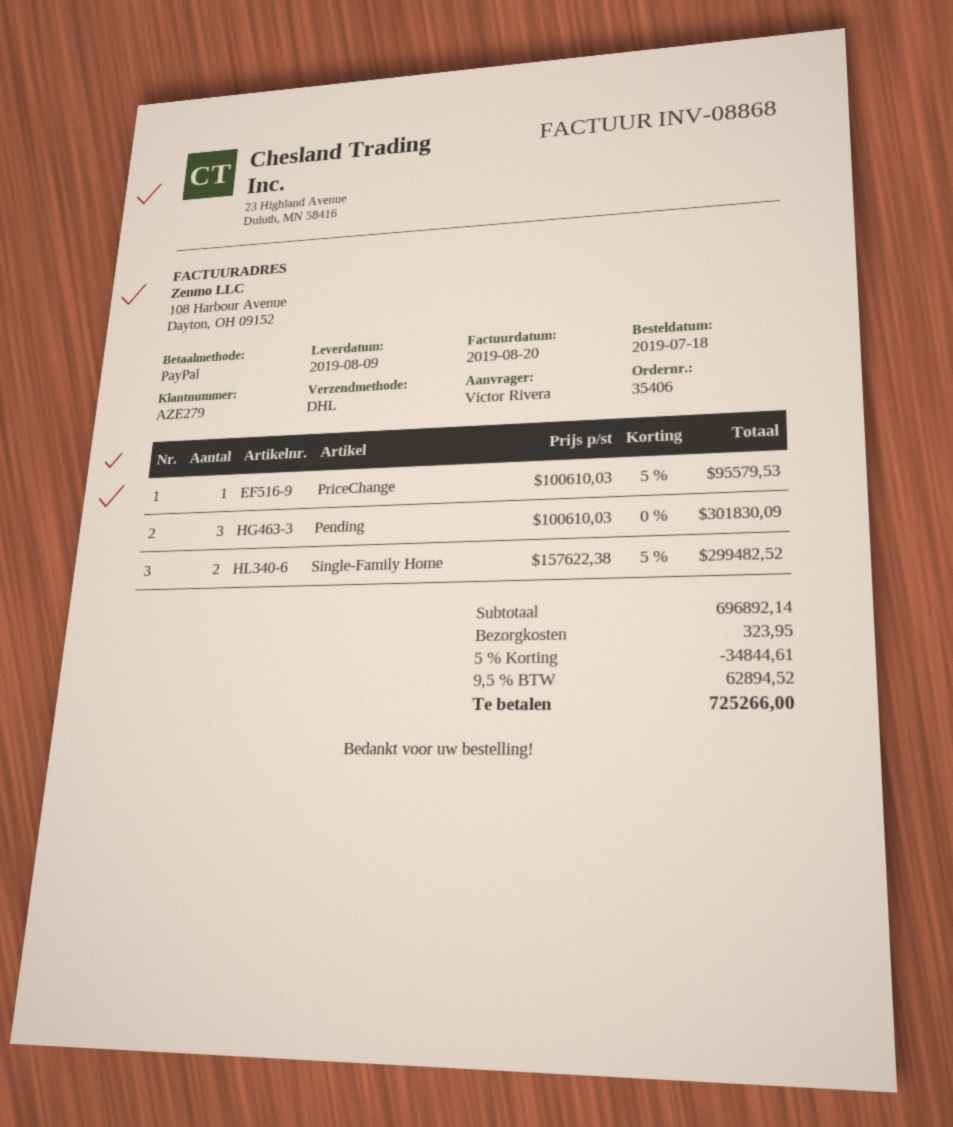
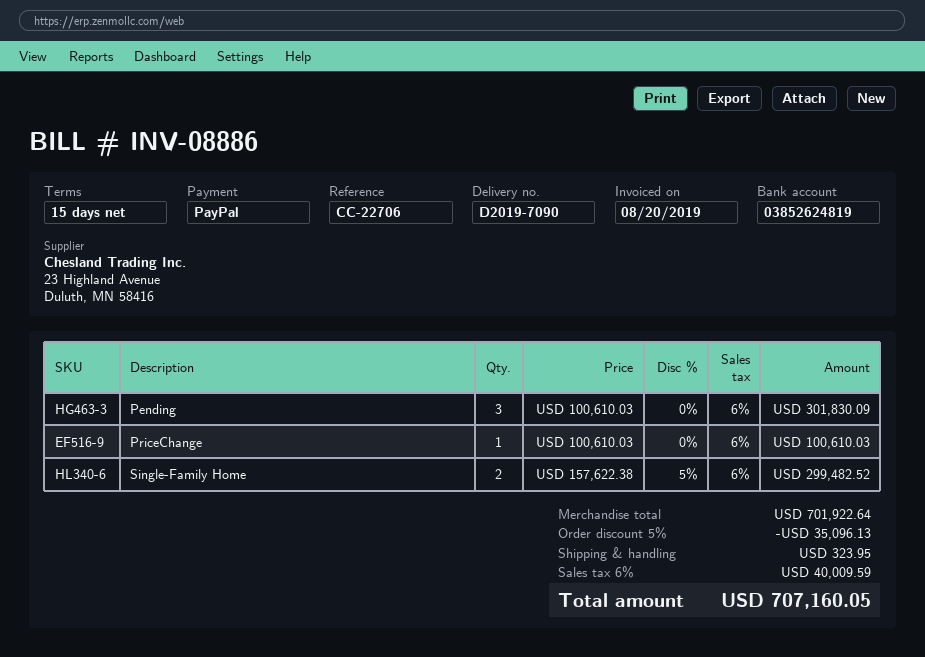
invoice number: INV-08868 -> INV-08886
PriceChange: 1 x 100610.03 - 5% = 95579.53 -> 1 x 100610.03 = 100610.03
subtotal: 696892.14 -> 701922.64
discount: 5% = 34844.61 -> 5% = 35096.13
tax: 9.5% = 62894.52 -> 6% = 40009.59
total: 725266.00 -> 707160.05

